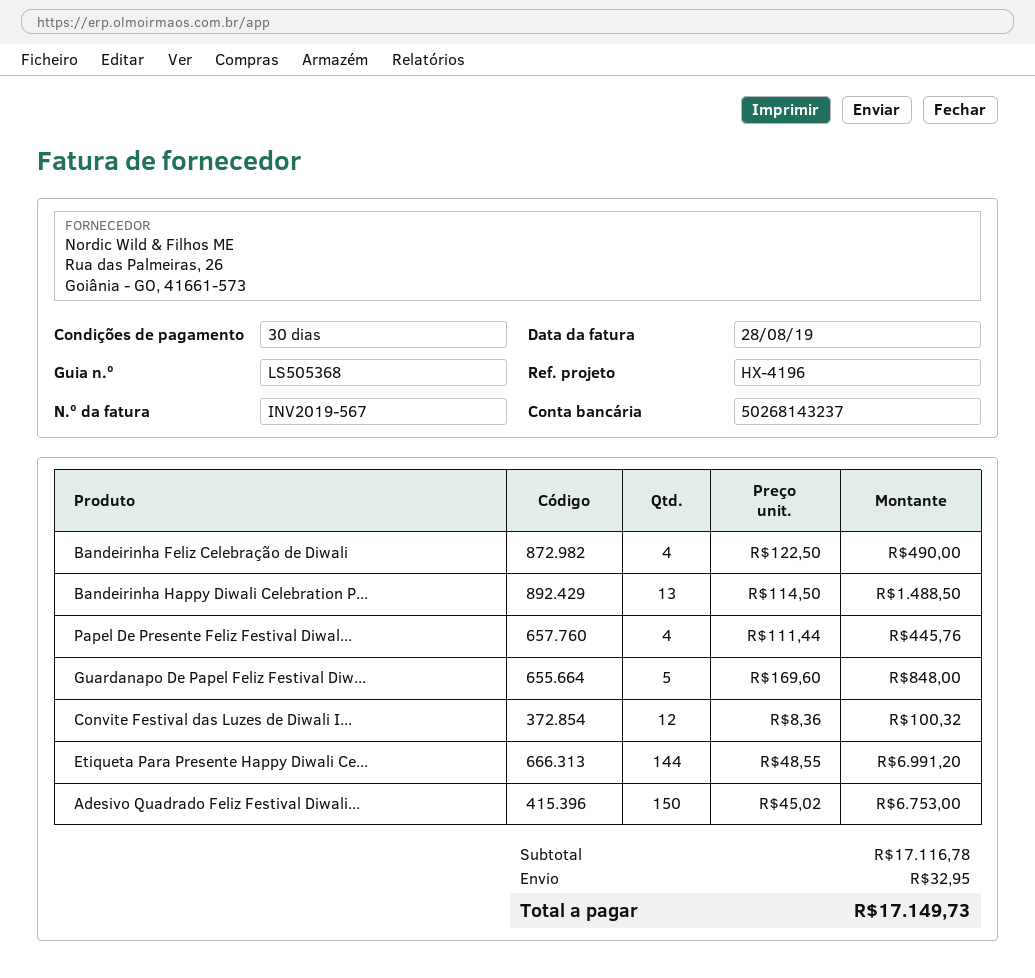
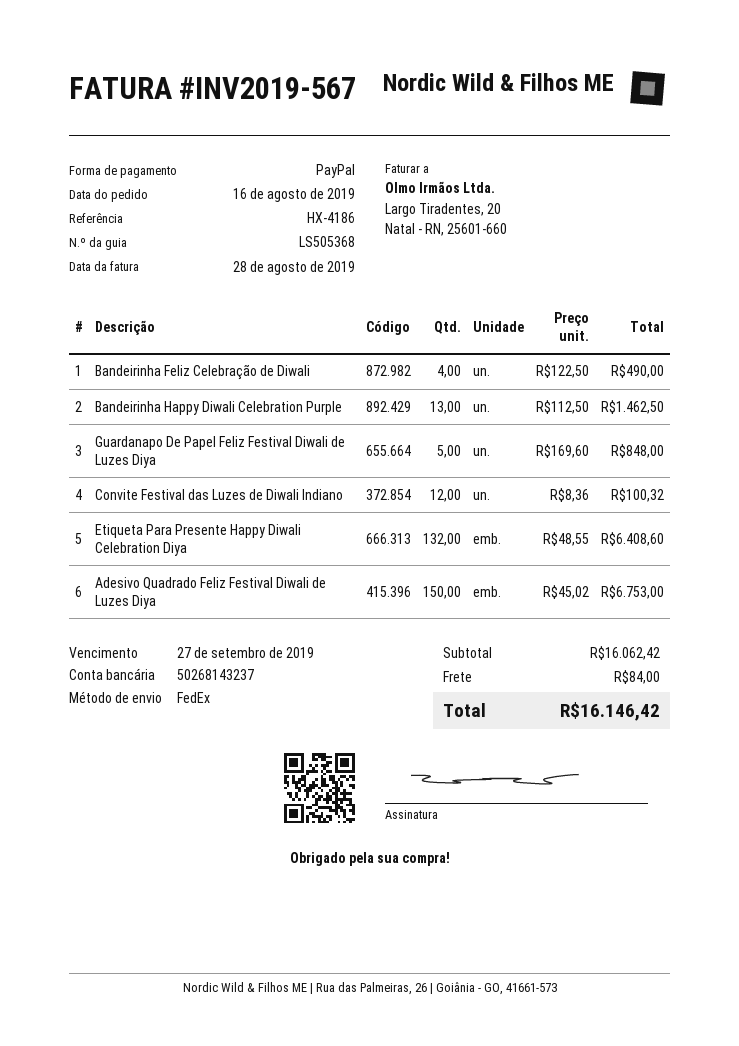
reference: HX-4196 -> HX-4186
Bandeirinha Happy Diwali Celebration P...: 13 x 114.50 = 1488.50 -> 13 x 112.50 = 1462.50
Papel De Presente Feliz Festival Diwal...: 4 x 111.44 = 445.76 -> none
Etiqueta Para Presente Happy Diwali Ce...: 144 x 48.55 = 6991.20 -> 132 x 48.55 = 6408.60
subtotal: 17116.78 -> 16062.42
shipping: 32.95 -> 84.00
total: 17149.73 -> 16146.42

